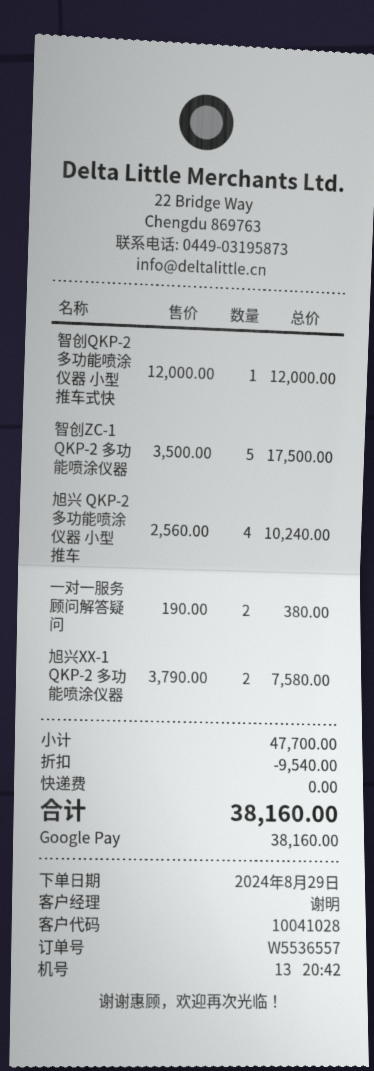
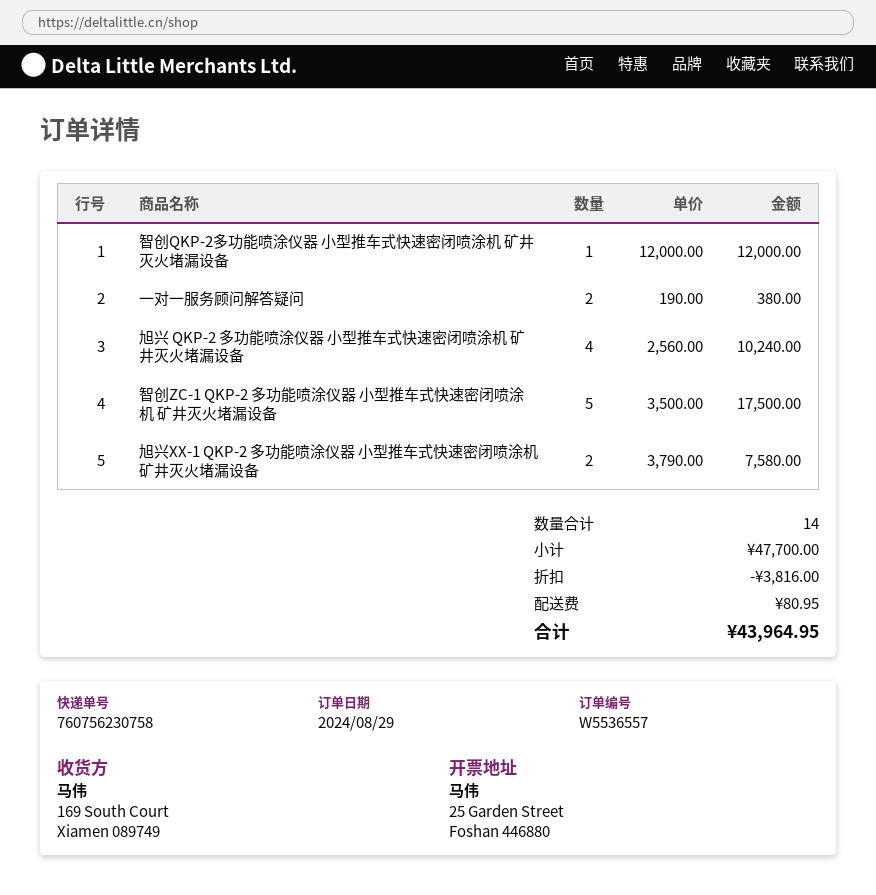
discount: 9540.00 -> 3816.00
shipping: 0.00 -> 80.95
total: 38160.00 -> 43964.95

